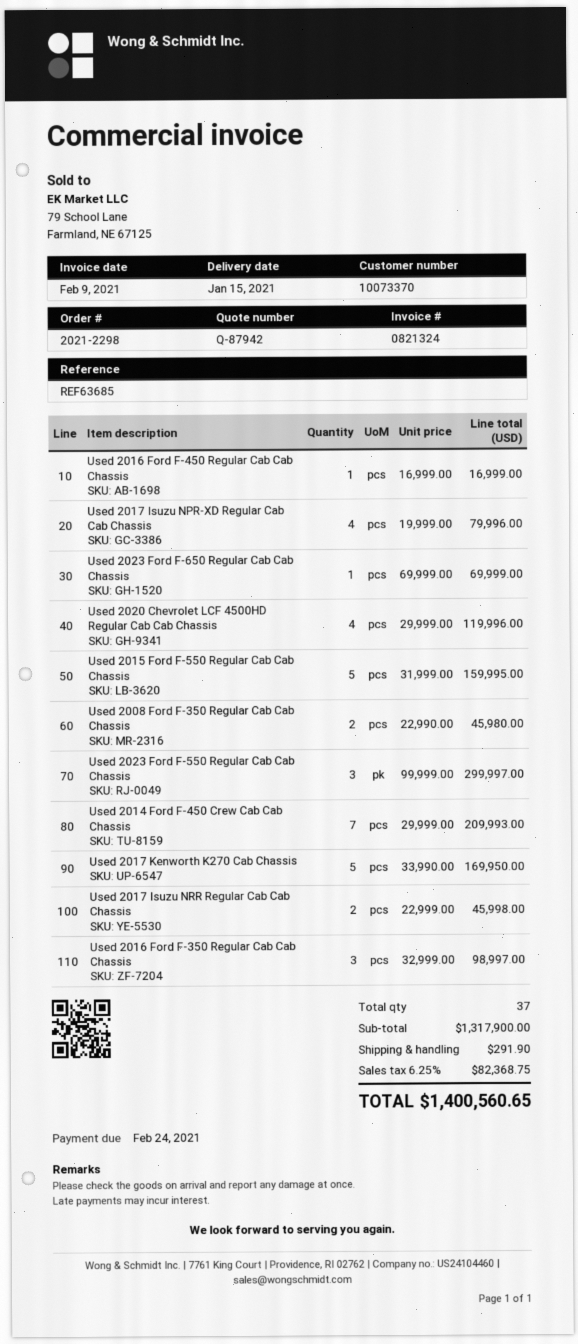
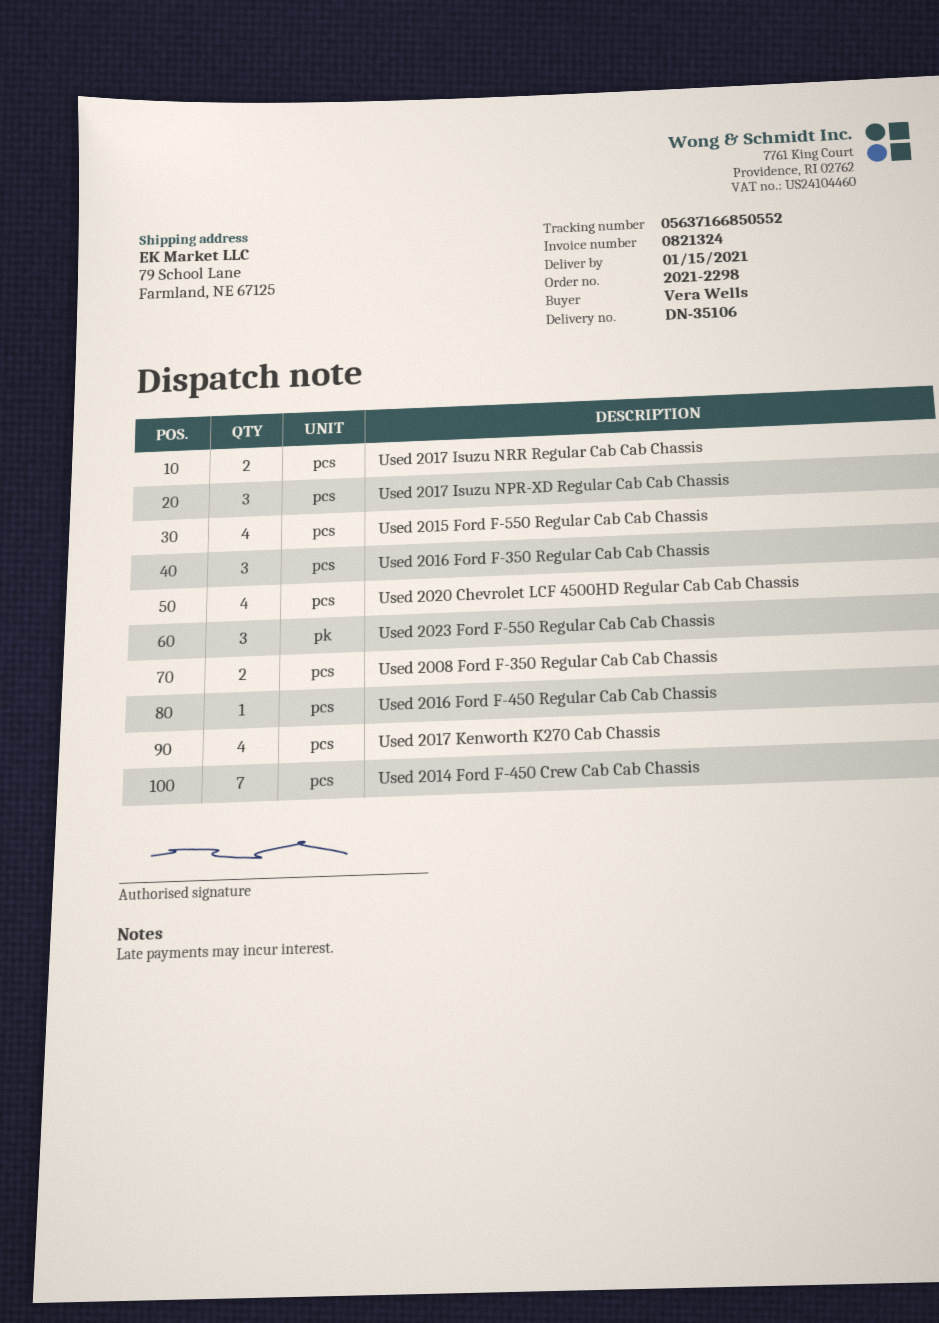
Used 2017 Isuzu NPR-XD Regular Cab Cab Chassis: 4 -> 3
Used 2023 Ford F-650 Regular Cab Cab Chassis: 1 -> none
Used 2015 Ford F-550 Regular Cab Cab Chassis: 5 -> 4
Used 2017 Kenworth K270 Cab Chassis: 5 -> 4

